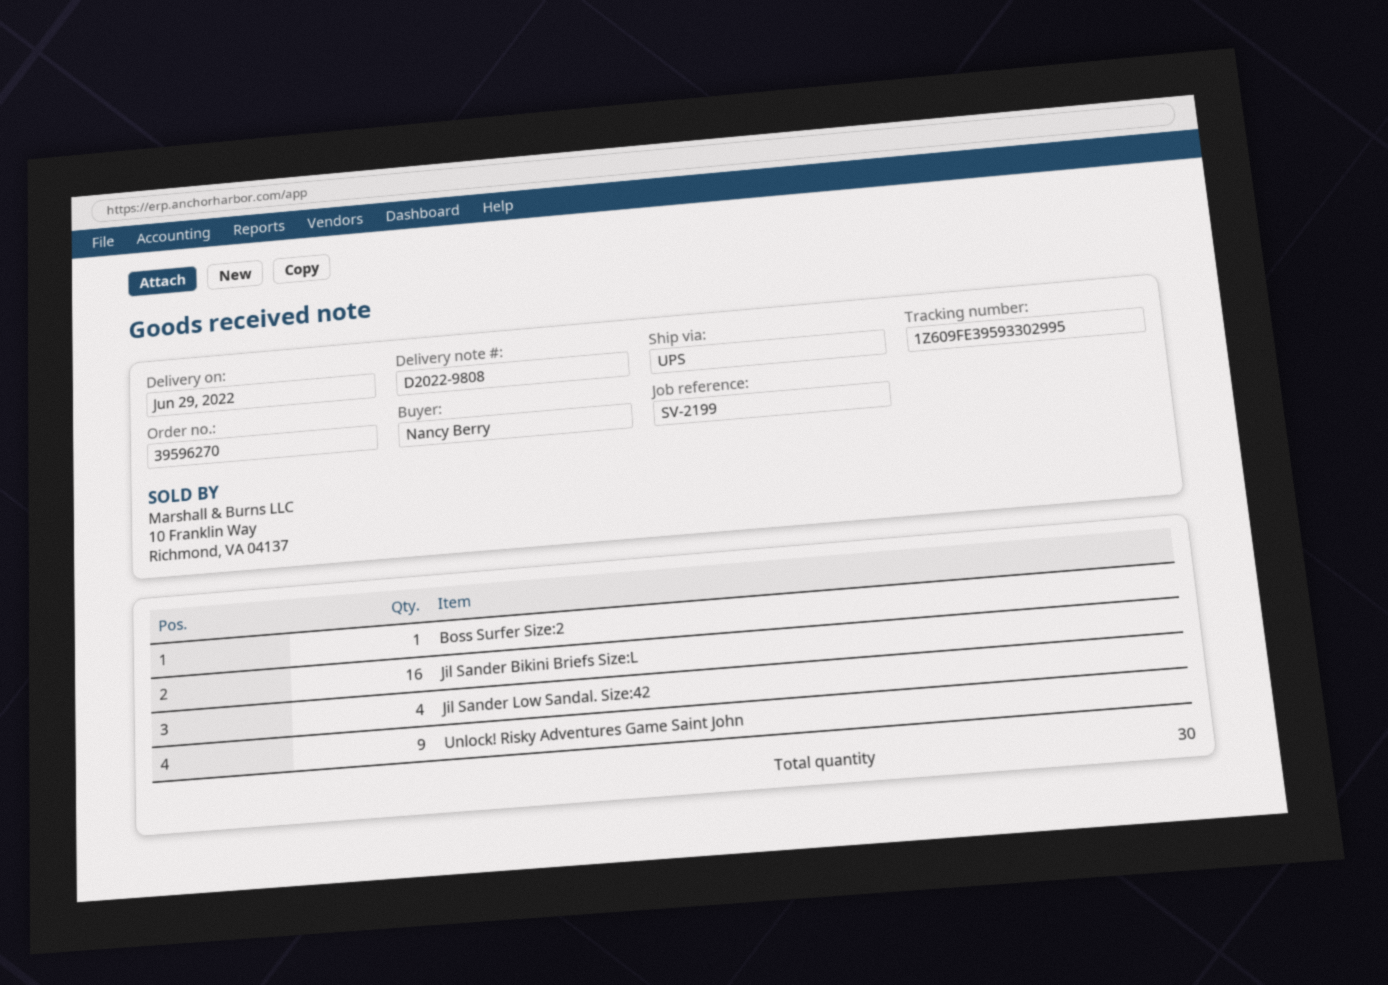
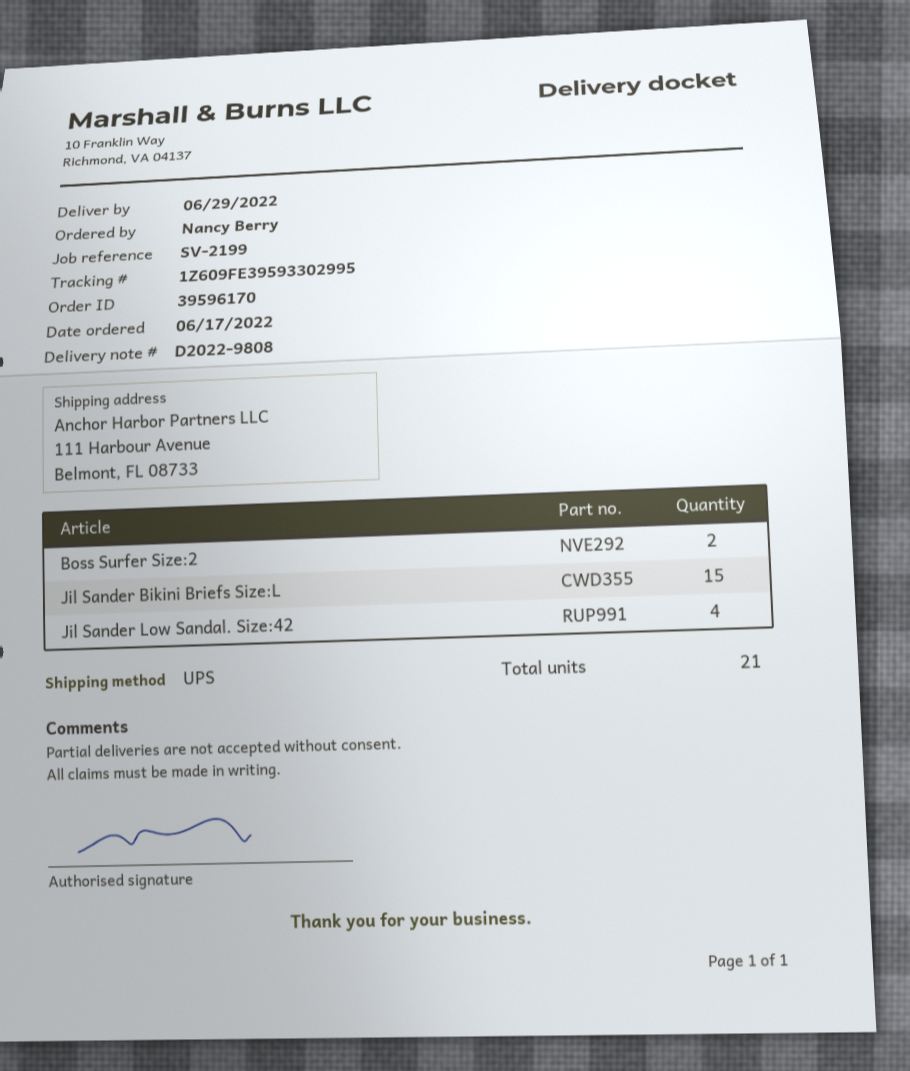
order number: 39596270 -> 39596170
Boss Surfer Size:2: 1 -> 2
Jil Sander Bikini Briefs Size:L: 16 -> 15
Unlock! Risky Adventures Game Saint John: 9 -> none
total quantity: 30 -> 21

